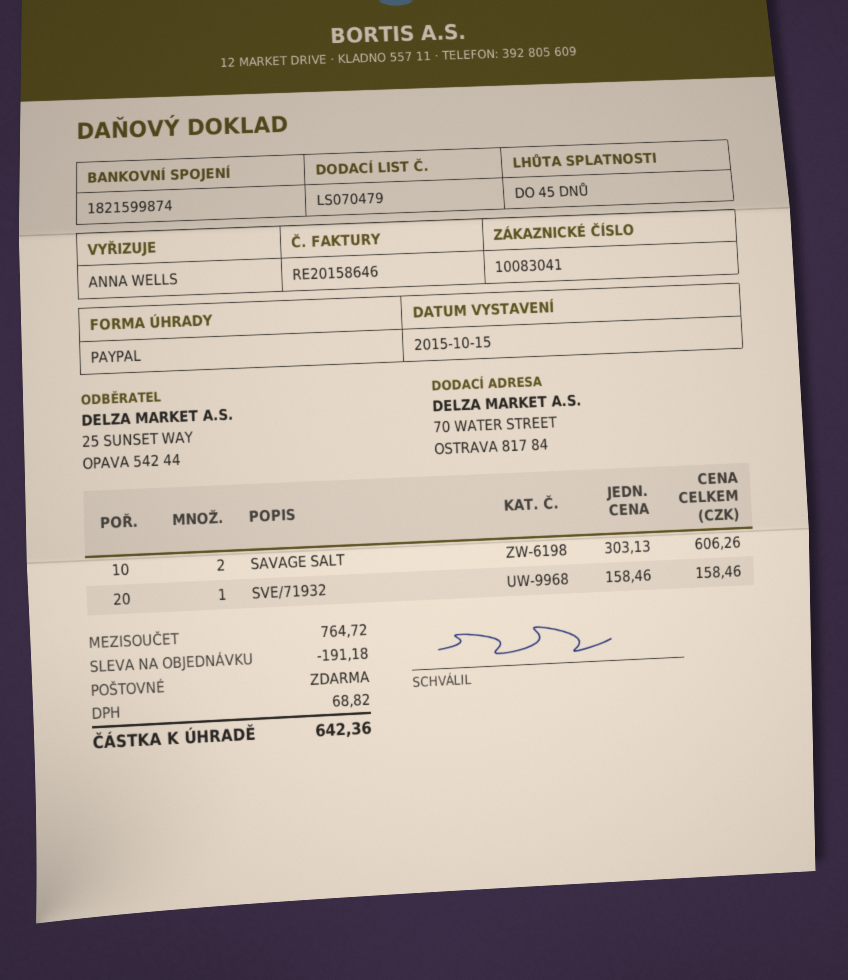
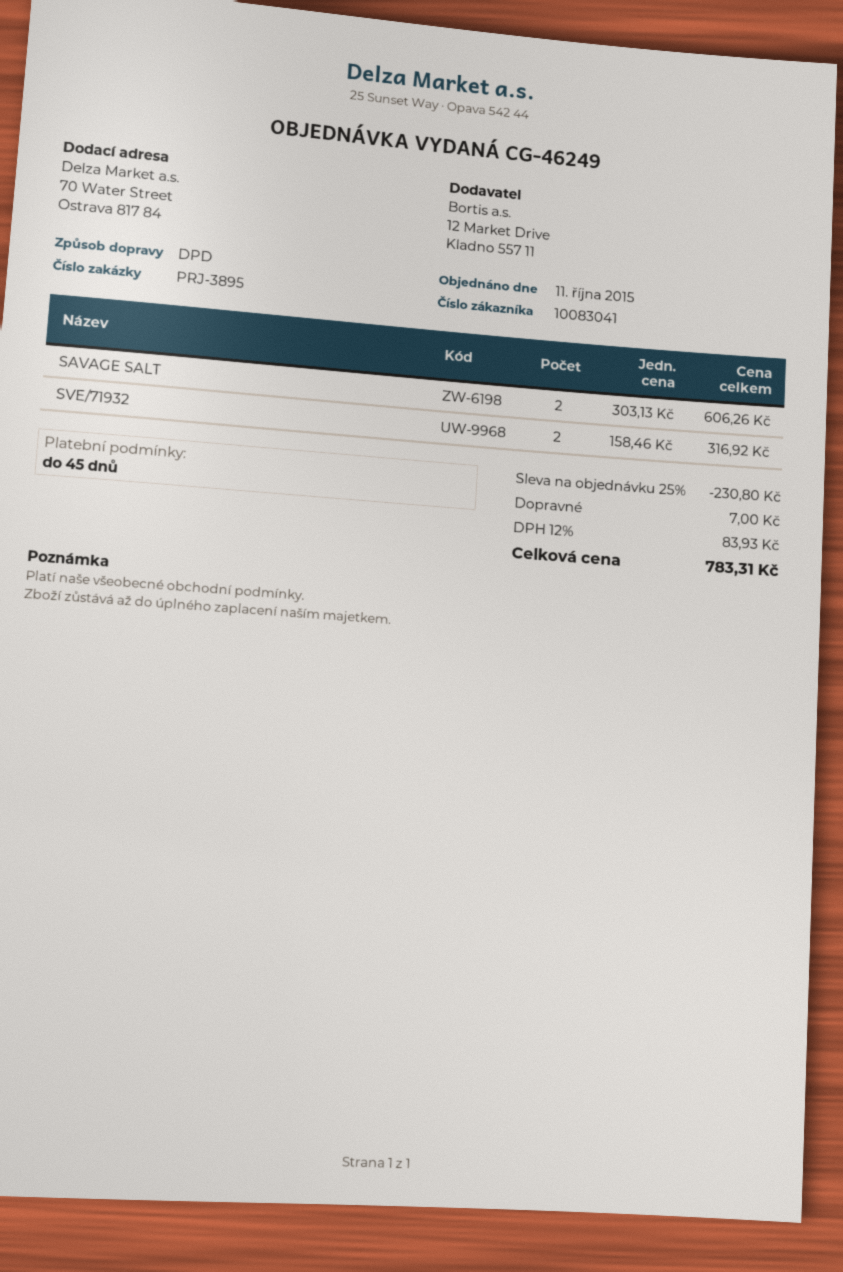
SVE/71932: 1 x 158.46 = 158.46 -> 2 x 158.46 = 316.92
discount: 191.18 -> 230.80
shipping: 0.00 -> 7.00
tax: 68.82 -> 83.93
total: 642.36 -> 783.31

